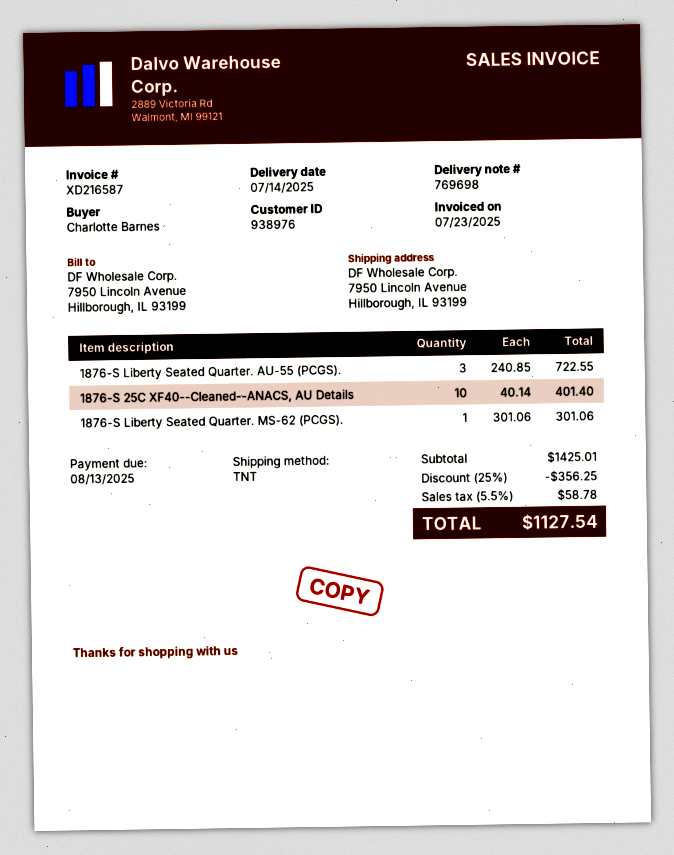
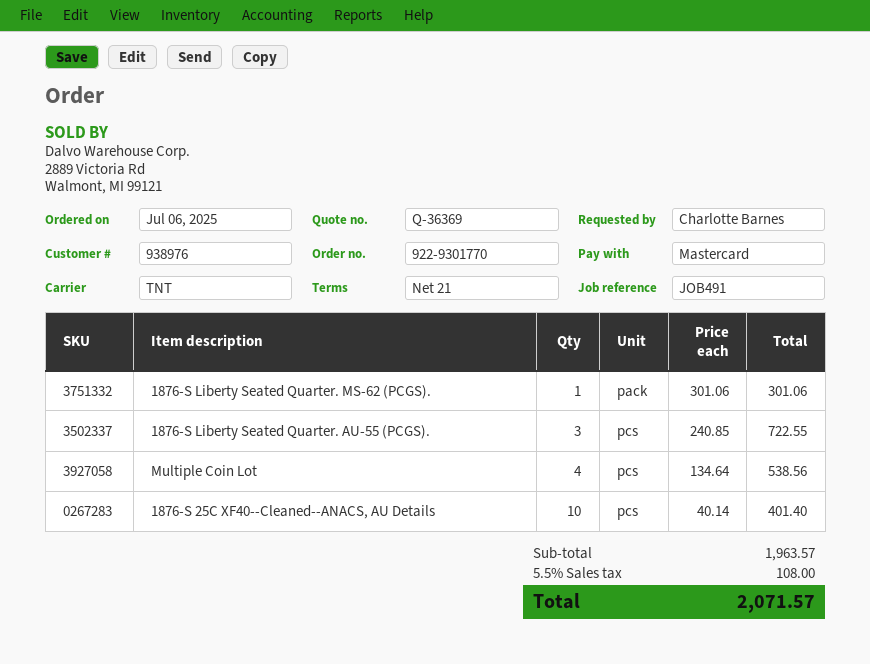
Multiple Coin Lot: none -> 4 x 134.64 = 538.56
subtotal: 1425.01 -> 1963.57
discount: 25% = 356.25 -> none
tax: 5.5% = 58.78 -> 5.5% = 108.00
total: 1127.54 -> 2071.57

